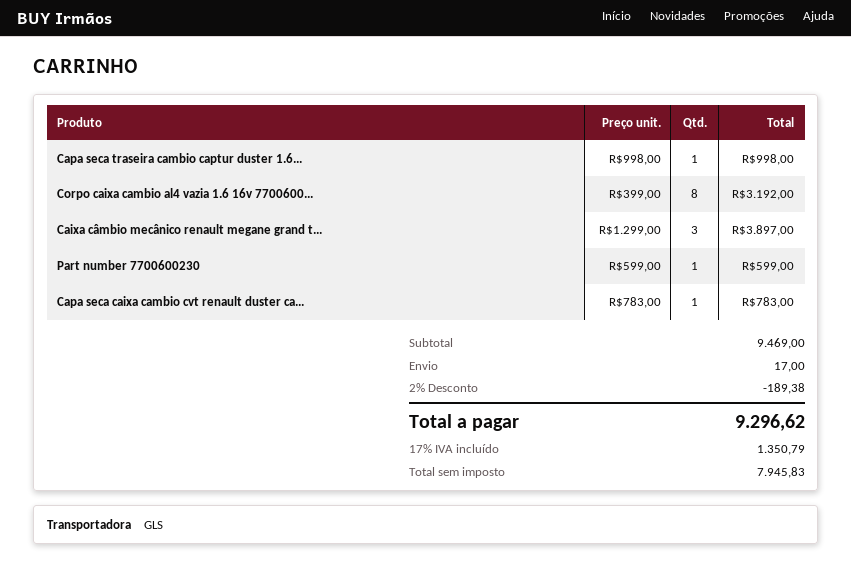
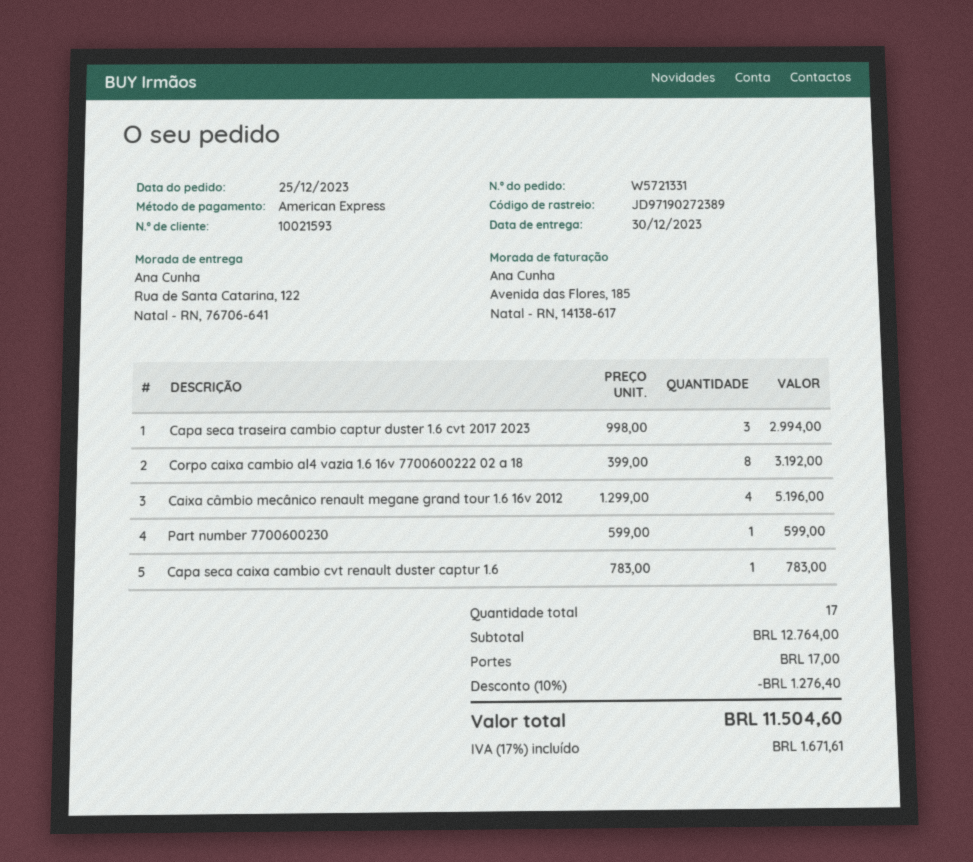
Capa seca traseira cambio captur duster 1.6...: 1 x 998.00 = 998.00 -> 3 x 998.00 = 2994.00
Caixa câmbio mecânico renault megane grand t...: 3 x 1299.00 = 3897.00 -> 4 x 1299.00 = 5196.00
subtotal: 9469.00 -> 12764.00
discount: 2% = 189.38 -> 10% = 1276.40
tax: 17% = 1350.79 -> 17% = 1671.61
total: 9296.62 -> 11504.60

